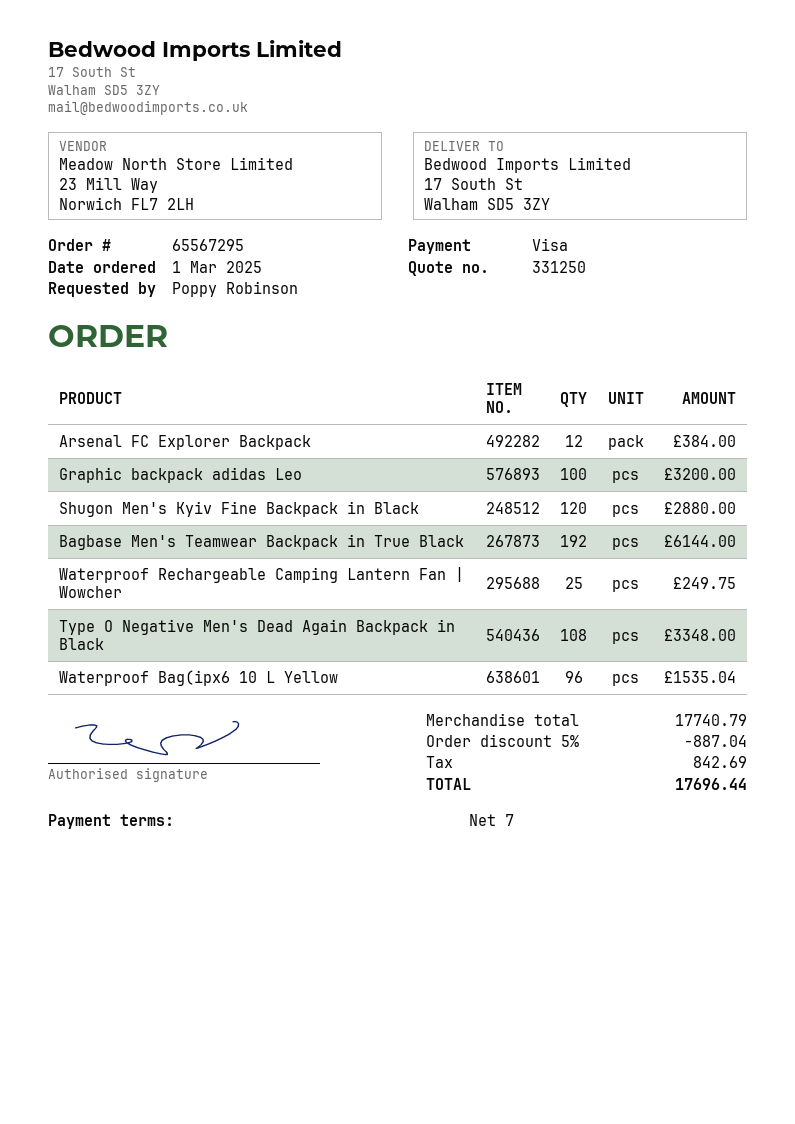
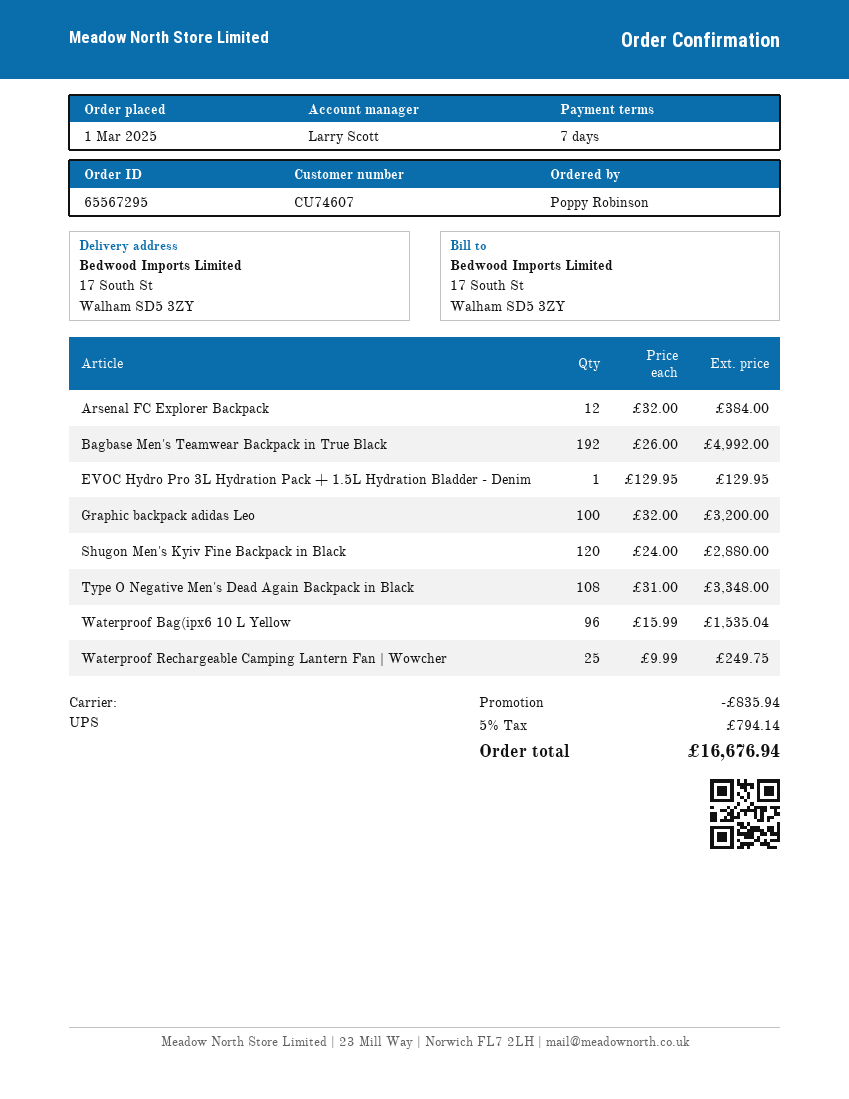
Bagbase Men's Teamwear Backpack in True Black: 192 for 6144.00 -> 192 for 4992.00
EVOC Hydro Pro 3L Hydration Pack + 1.5L Hydration Bladder - Denim: none -> 1 for 129.95
discount: 887.04 -> 835.94
tax: 842.69 -> 794.14
total: 17696.44 -> 16676.94

